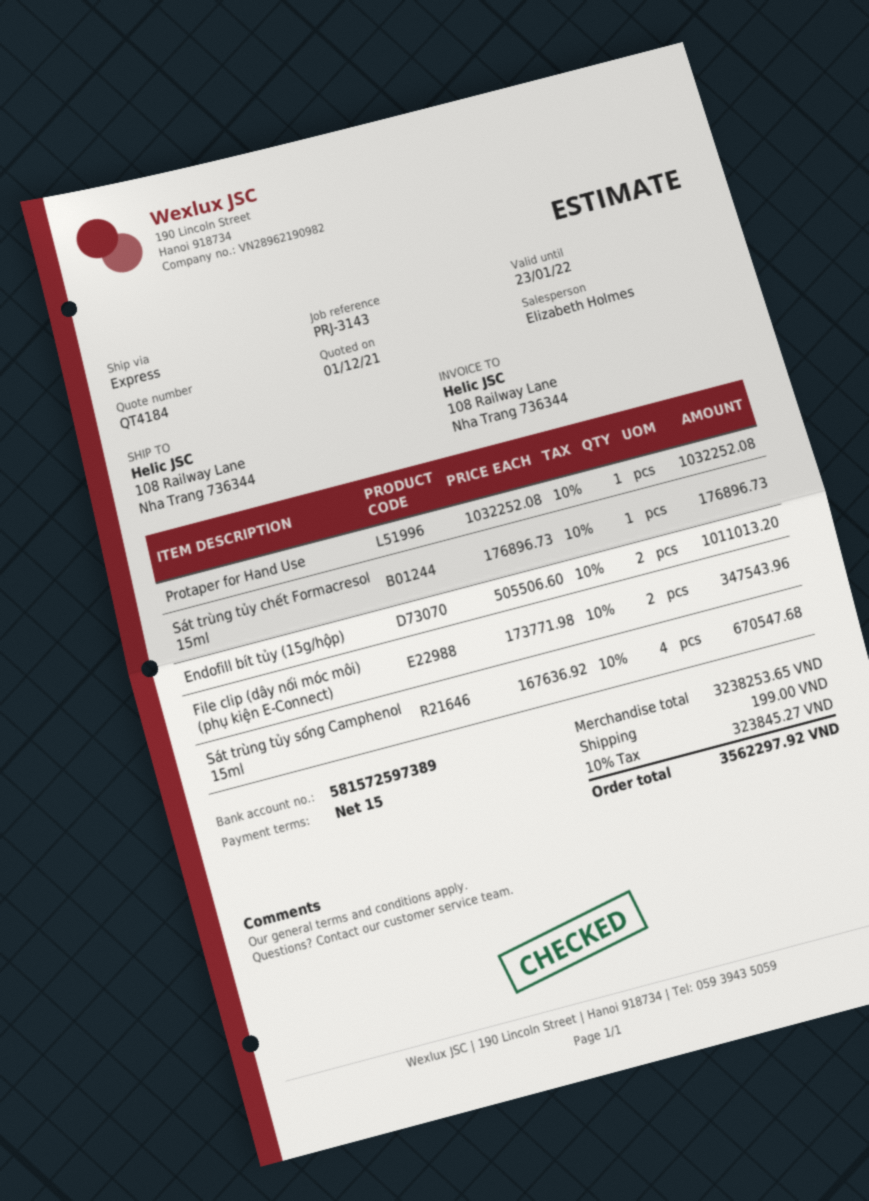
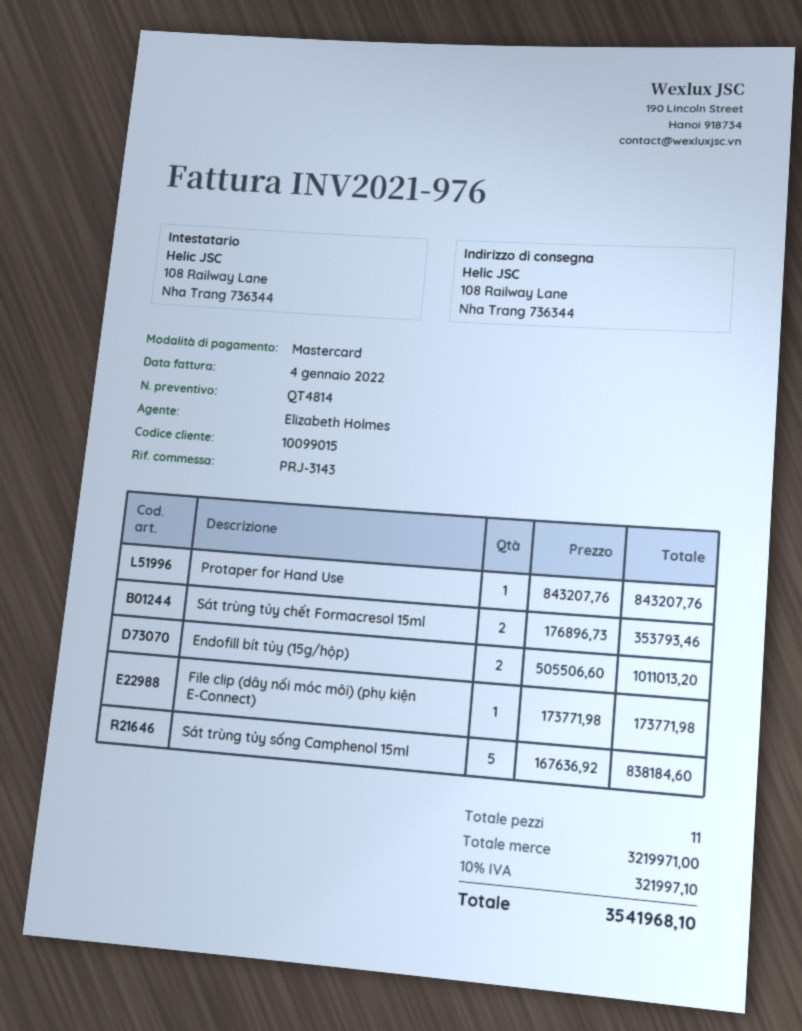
quote number: QT4184 -> QT4814
Protaper for Hand Use: 1 x 1032252.08 = 1032252.08 -> 1 x 843207.76 = 843207.76
Sát trùng tủy chết Formacresol 15ml: 1 x 176896.73 = 176896.73 -> 2 x 176896.73 = 353793.46
File clip (dây nối móc môi) (phụ kiện E-Connect): 2 x 173771.98 = 347543.96 -> 1 x 173771.98 = 173771.98
Sát trùng tủy sống Camphenol 15ml: 4 x 167636.92 = 670547.68 -> 5 x 167636.92 = 838184.60
subtotal: 3238253.65 -> 3219971.00
shipping: 199.00 -> none
tax: 10% = 323845.27 -> 10% = 321997.10
total: 3562297.92 -> 3541968.10

